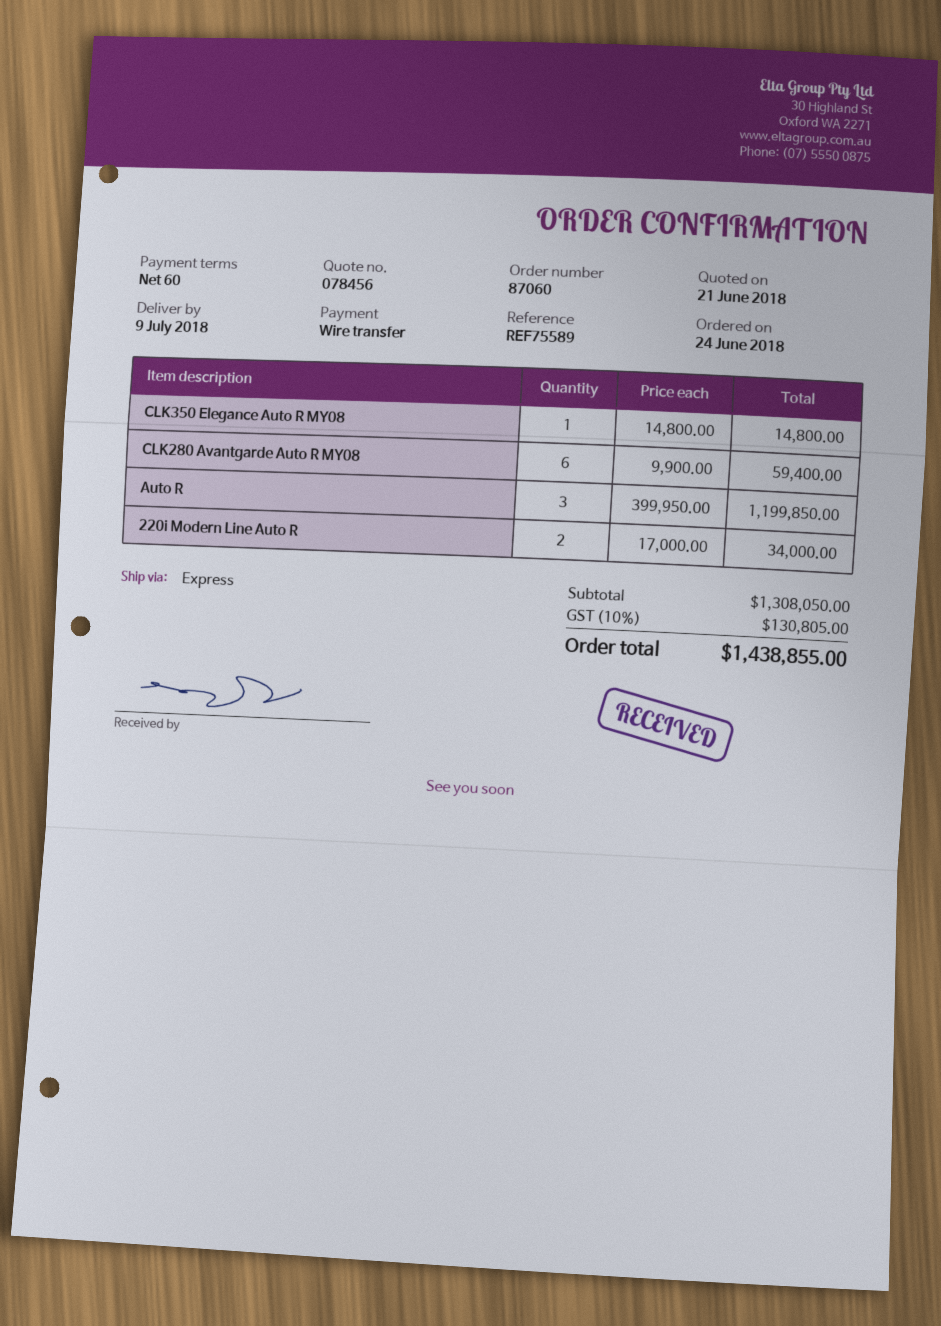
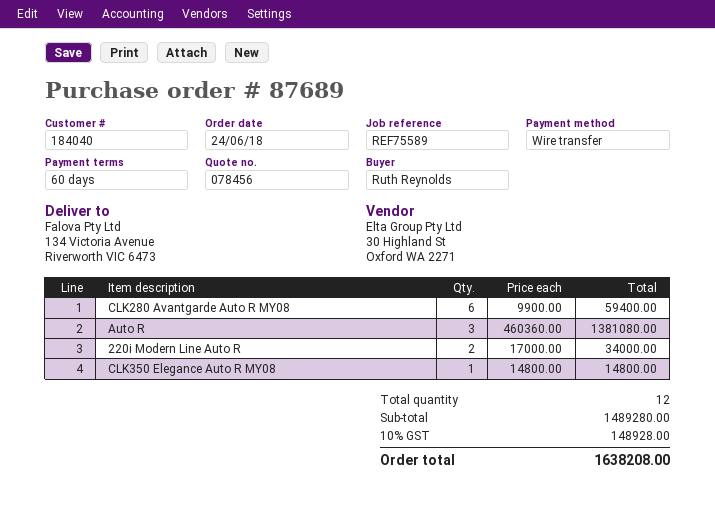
order number: 87060 -> 87689
Auto R: 3 x 399950.00 = 1199850.00 -> 3 x 460360.00 = 1381080.00
subtotal: 1308050.00 -> 1489280.00
tax: 10% = 130805.00 -> 10% = 148928.00
total: 1438855.00 -> 1638208.00

